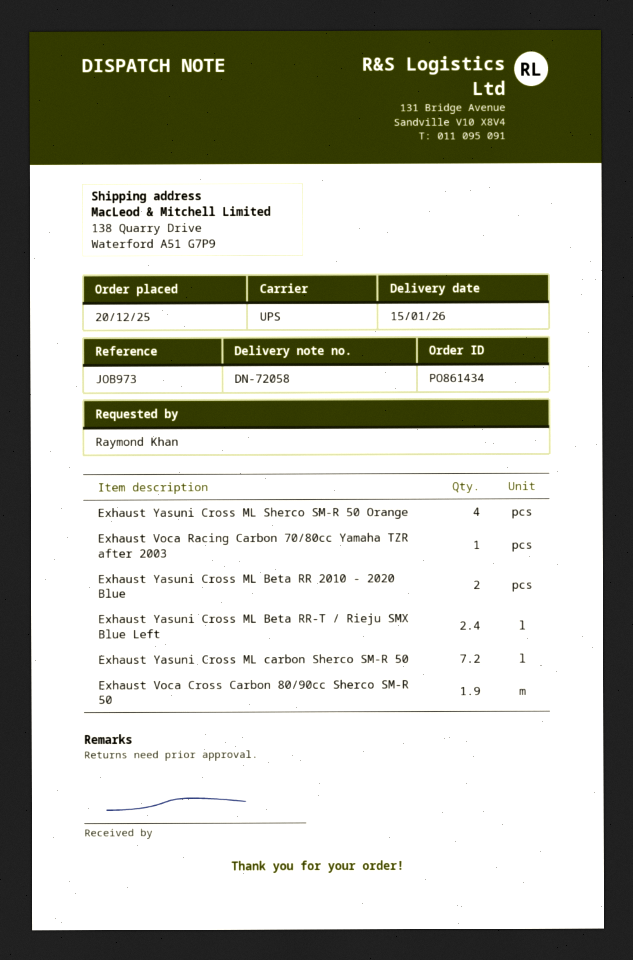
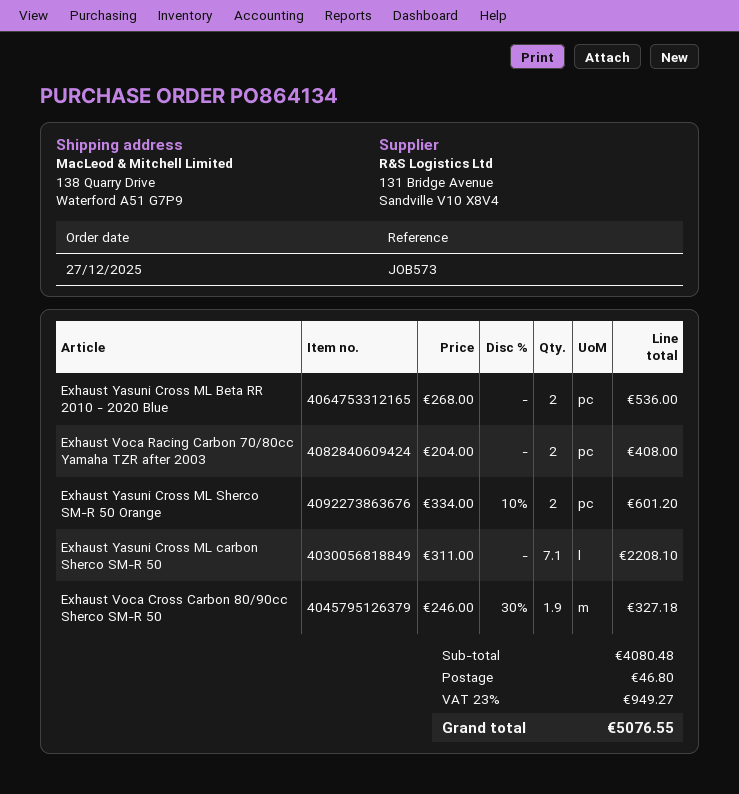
order number: PO861434 -> PO864134
order date: 2025-12-20 -> 2025-12-27
reference: JOB973 -> JOB573
Exhaust Yasuni Cross ML Sherco SM-R 50 Orange: 4 -> 2
Exhaust Voca Racing Carbon 70/80cc Yamaha TZR after 2003: 1 -> 2
Exhaust Yasuni Cross ML Beta RR-T / Rieju SMX Blue Left: 2.4 -> none
Exhaust Yasuni Cross ML carbon Sherco SM-R 50: 7.2 -> 7.1

